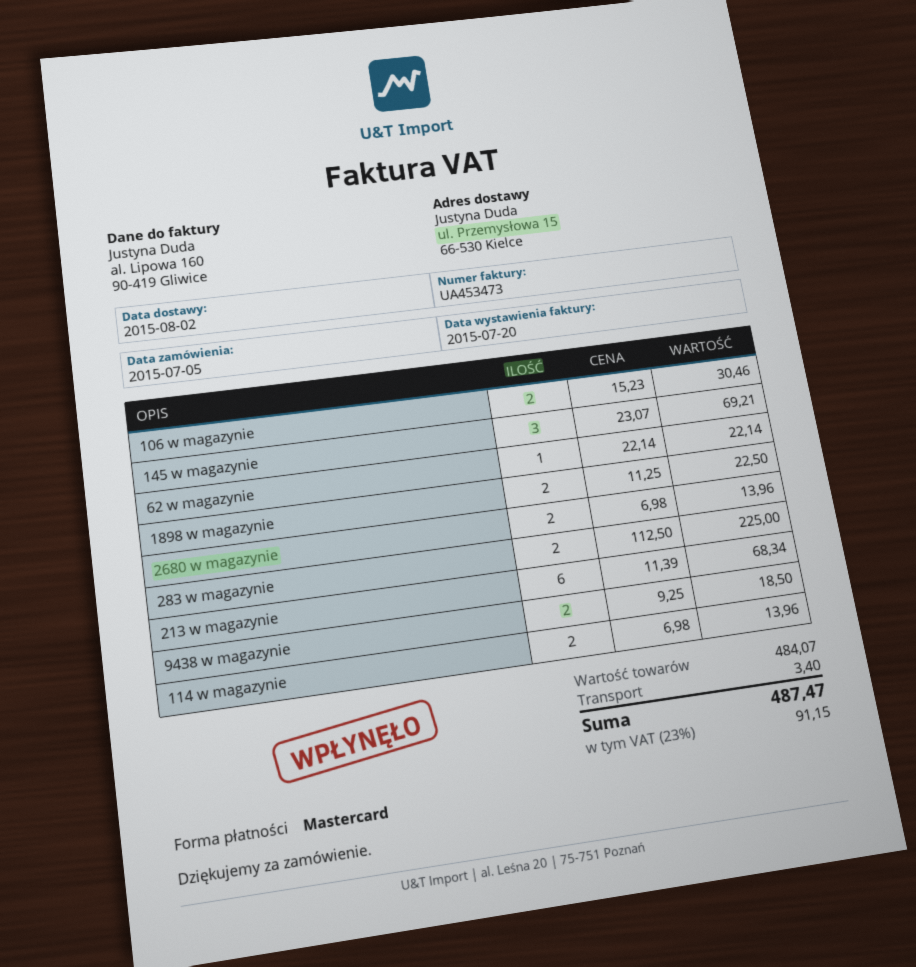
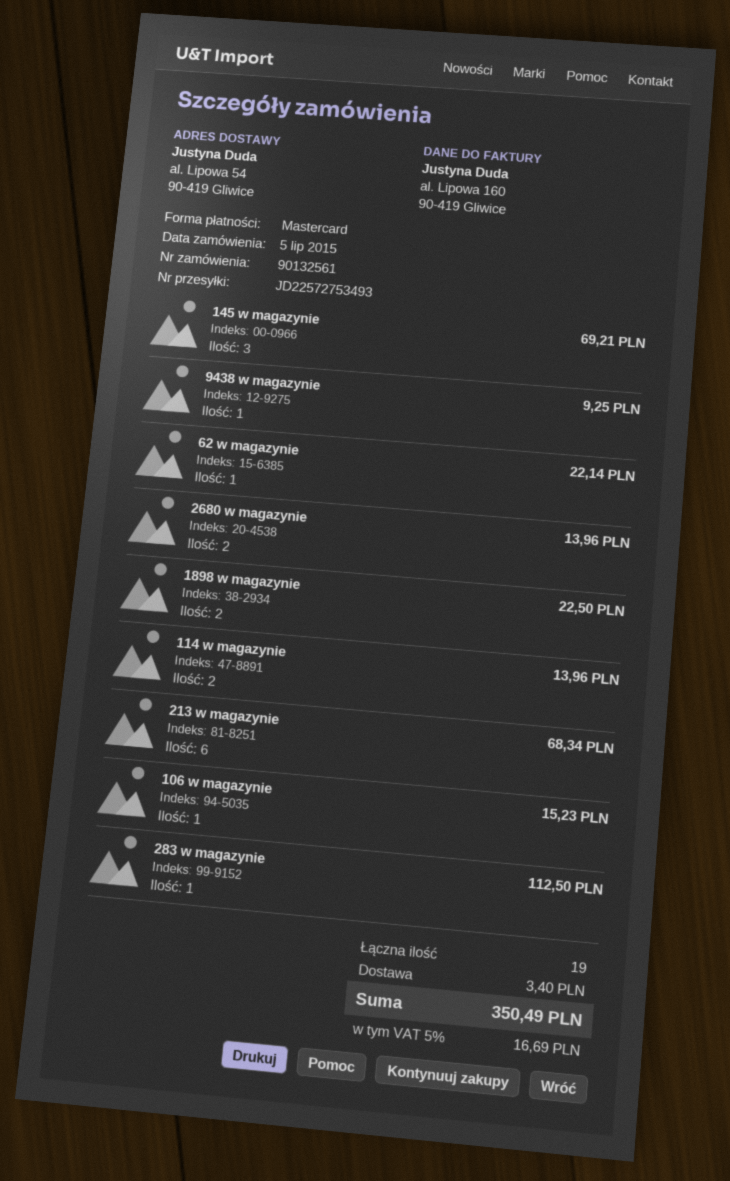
ship to: ul. Przemysłowa 15, 66-530 Kielce -> al. Lipowa 54, 90-419 Gliwice
106 w magazynie: 2 for 30.46 -> 1 for 15.23
283 w magazynie: 2 for 225.00 -> 1 for 112.50
9438 w magazynie: 2 for 18.50 -> 1 for 9.25
tax: 23% = 91.15 -> 5% = 16.69
total: 487.47 -> 350.49

